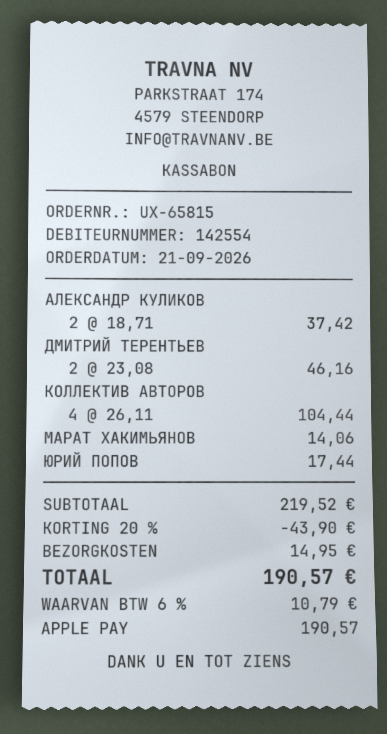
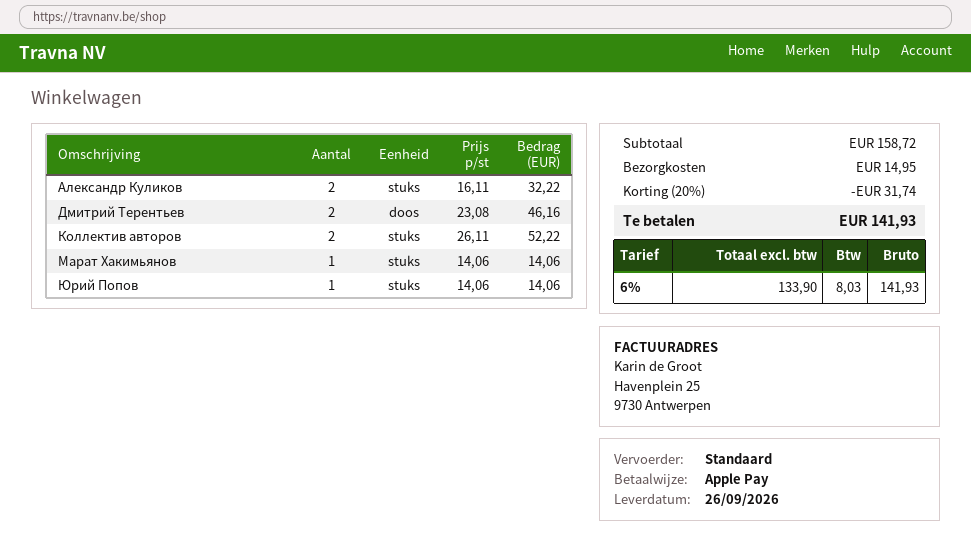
АЛЕКСАНДР КУЛИКОВ: 2 x 18.71 = 37.42 -> 2 x 16.11 = 32.22
КОЛЛЕКТИВ АВТОРОВ: 4 x 26.11 = 104.44 -> 2 x 26.11 = 52.22
ЮРИЙ ПОПОВ: 1 x 17.44 = 17.44 -> 1 x 14.06 = 14.06
subtotal: 219.52 -> 158.72
discount: 20% = 43.90 -> 20% = 31.74
tax: 6% = 10.79 -> 6% = 8.03
total: 190.57 -> 141.93

